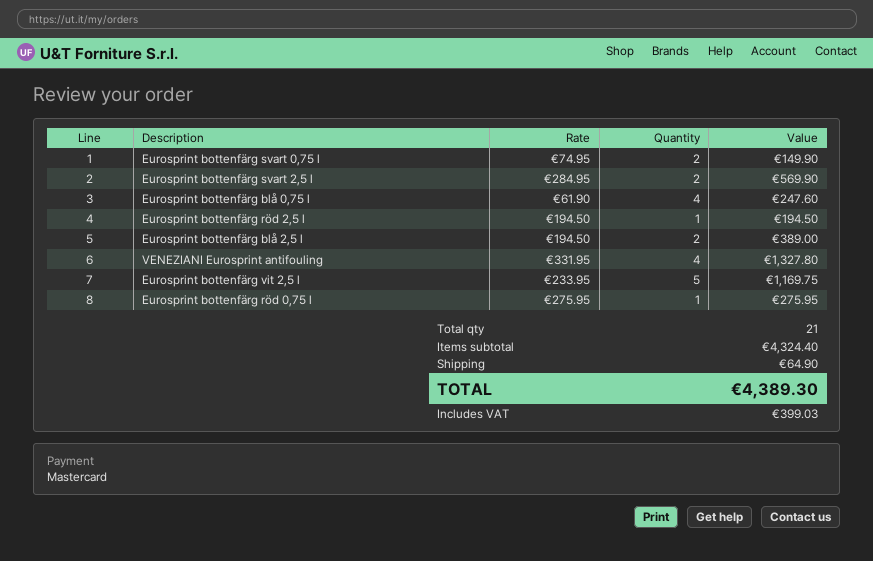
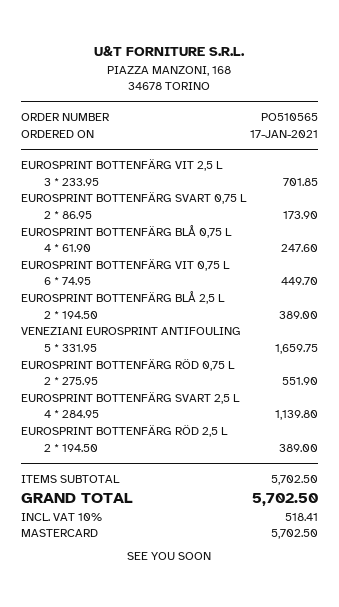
Eurosprint bottenfärg svart 0,75 l: 2 x 74.95 = 149.90 -> 2 x 86.95 = 173.90
Eurosprint bottenfärg svart 2,5 l: 2 x 284.95 = 569.90 -> 4 x 284.95 = 1139.80
Eurosprint bottenfärg röd 2,5 l: 1 x 194.50 = 194.50 -> 2 x 194.50 = 389.00
VENEZIANI Eurosprint antifouling: 4 x 331.95 = 1327.80 -> 5 x 331.95 = 1659.75
Eurosprint bottenfärg vit 2,5 l: 5 x 233.95 = 1169.75 -> 3 x 233.95 = 701.85
Eurosprint bottenfärg röd 0,75 l: 1 x 275.95 = 275.95 -> 2 x 275.95 = 551.90
EUROSPRINT BOTTENFÄRG VIT 0,75 L: none -> 6 x 74.95 = 449.70
subtotal: 4324.40 -> 5702.50
shipping: 64.90 -> none
tax: 399.03 -> 518.41
total: 4389.30 -> 5702.50

